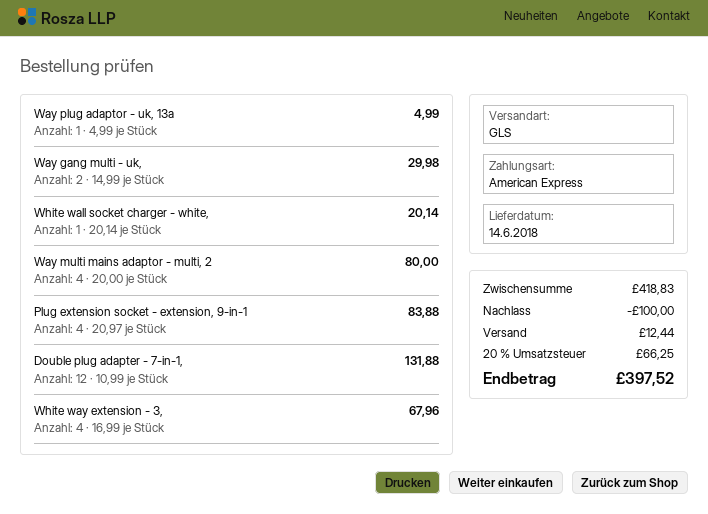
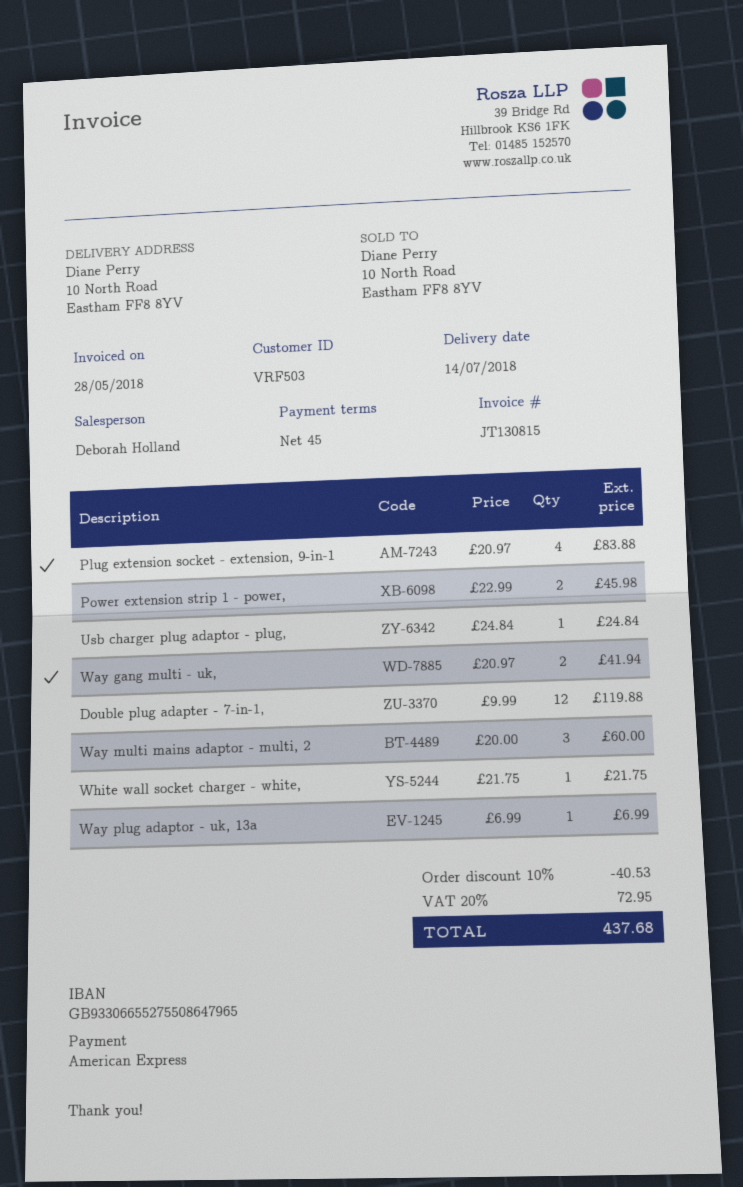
delivery date: 2018-06-14 -> 2018-07-14
Way plug adaptor - uk, 13a: 1 x 4.99 = 4.99 -> 1 x 6.99 = 6.99
Way gang multi - uk,: 2 x 14.99 = 29.98 -> 2 x 20.97 = 41.94
White wall socket charger - white,: 1 x 20.14 = 20.14 -> 1 x 21.75 = 21.75
Way multi mains adaptor - multi, 2: 4 x 20.00 = 80.00 -> 3 x 20.00 = 60.00
Double plug adapter - 7-in-1,: 12 x 10.99 = 131.88 -> 12 x 9.99 = 119.88
White way extension - 3,: 4 x 16.99 = 67.96 -> none
Power extension strip 1 - power,: none -> 2 x 22.99 = 45.98
Usb charger plug adaptor - plug,: none -> 1 x 24.84 = 24.84
discount: 100.00 -> 40.53
shipping: 12.44 -> none
tax: 20% = 66.25 -> 20% = 72.95
total: 397.52 -> 437.68

